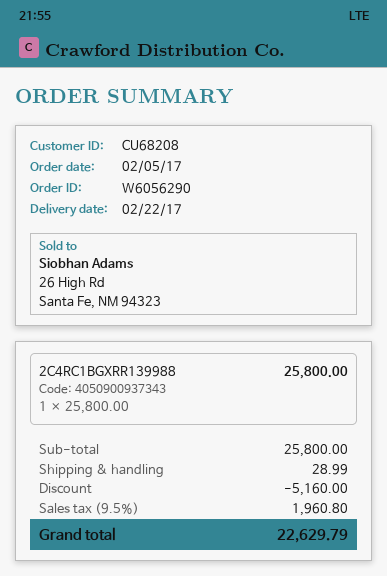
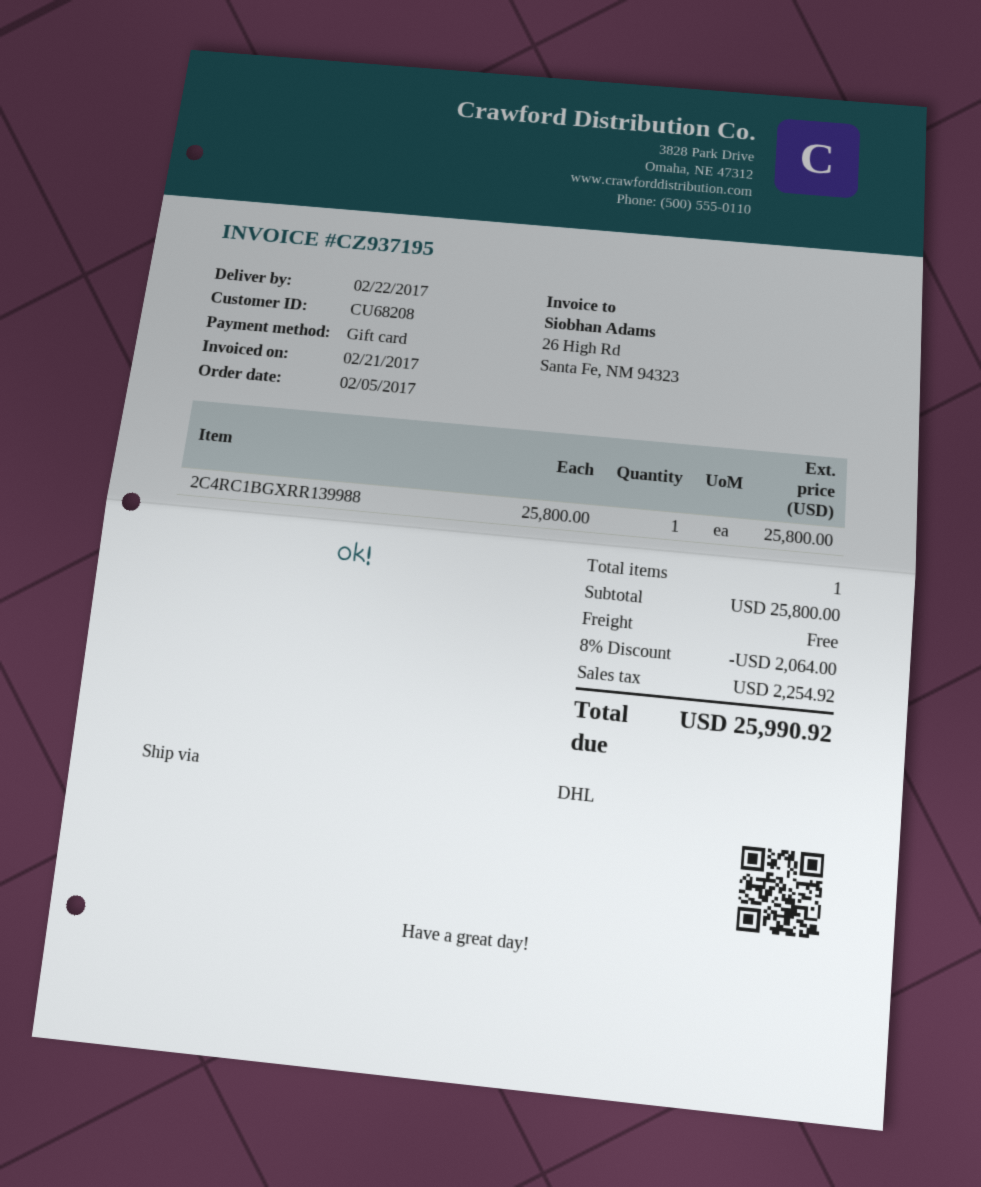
discount: 5160.00 -> 2064.00
shipping: 28.99 -> 0.00
tax: 1960.80 -> 2254.92
total: 22629.79 -> 25990.92

